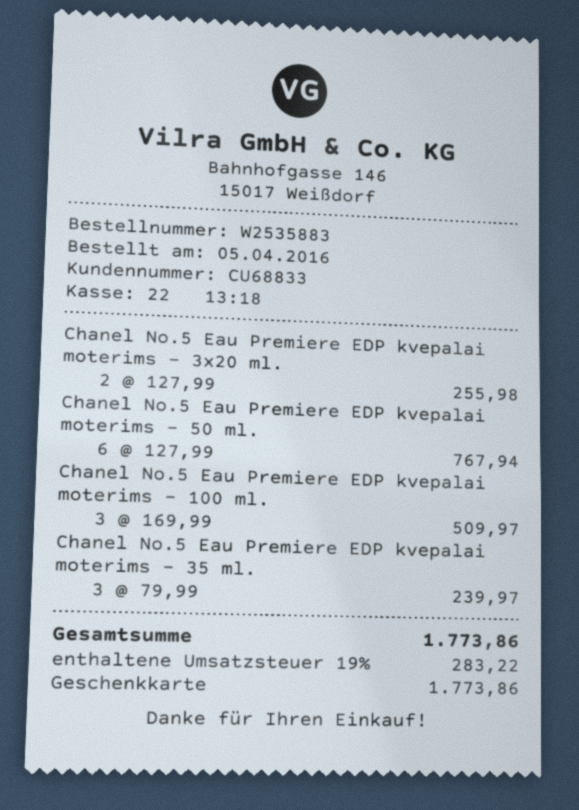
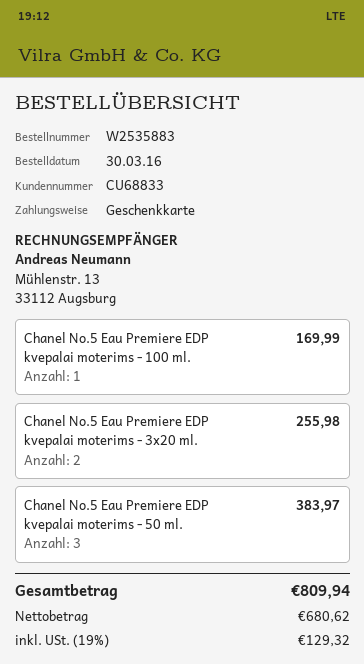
order date: 2016-04-05 -> 2016-03-30
Chanel No.5 Eau Premiere EDP kvepalai moterims - 50 ml.: 6 for 767.94 -> 3 for 383.97
Chanel No.5 Eau Premiere EDP kvepalai moterims - 100 ml.: 3 for 509.97 -> 1 for 169.99
Chanel No.5 Eau Premiere EDP kvepalai moterims - 35 ml.: 3 for 239.97 -> none
tax: 19% = 283.22 -> 19% = 129.32
total: 1773.86 -> 809.94

